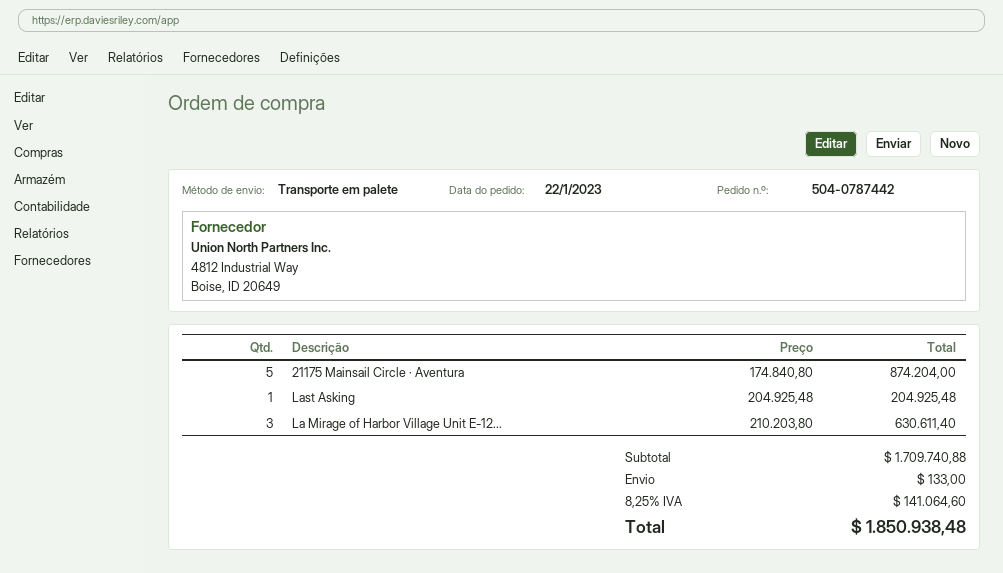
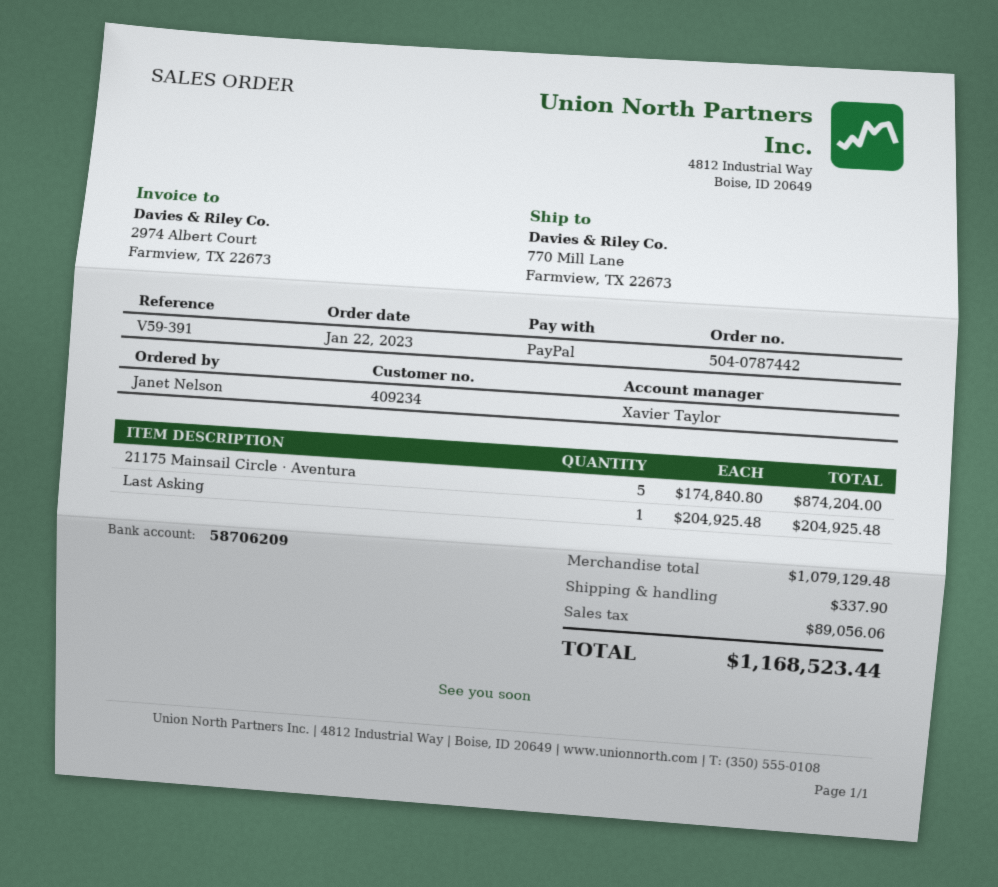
La Mirage of Harbor Village Unit E-12...: 3 x 210203.80 = 630611.40 -> none
subtotal: 1709740.88 -> 1079129.48
shipping: 133.00 -> 337.90
tax: 141064.60 -> 89056.06
total: 1850938.48 -> 1168523.44

